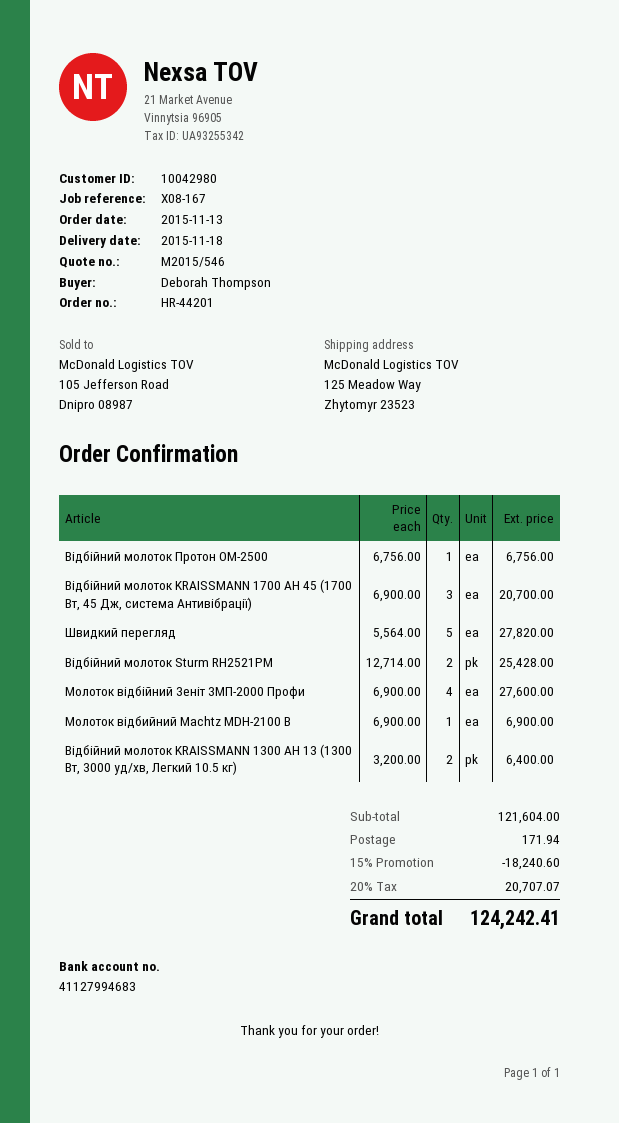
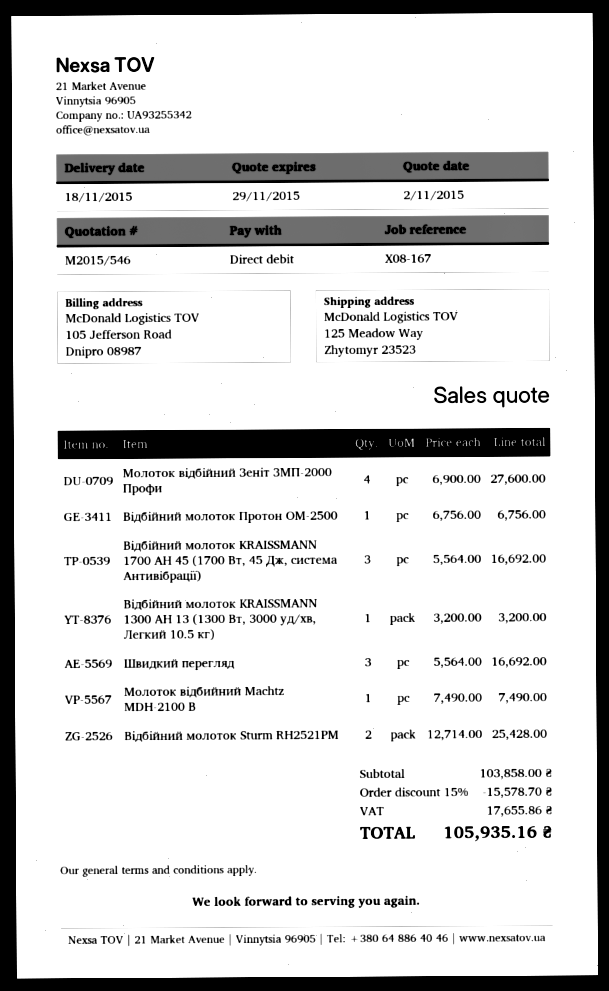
Відбійний молоток KRAISSMANN 1700 AH 45 (1700 Вт, 45 Дж, система Антивібрації): 3 x 6900.00 = 20700.00 -> 3 x 5564.00 = 16692.00
Швидкий перегляд: 5 x 5564.00 = 27820.00 -> 3 x 5564.00 = 16692.00
Молоток відбийний Machtz MDH-2100 B: 1 x 6900.00 = 6900.00 -> 1 x 7490.00 = 7490.00
Відбійний молоток KRAISSMANN 1300 AH 13 (1300 Вт, 3000 уд/хв, Легкий 10.5 кг): 2 x 3200.00 = 6400.00 -> 1 x 3200.00 = 3200.00
subtotal: 121604.00 -> 103858.00
discount: 15% = 18240.60 -> 15% = 15578.70
shipping: 171.94 -> none
tax: 20707.07 -> 17655.86
total: 124242.41 -> 105935.16

